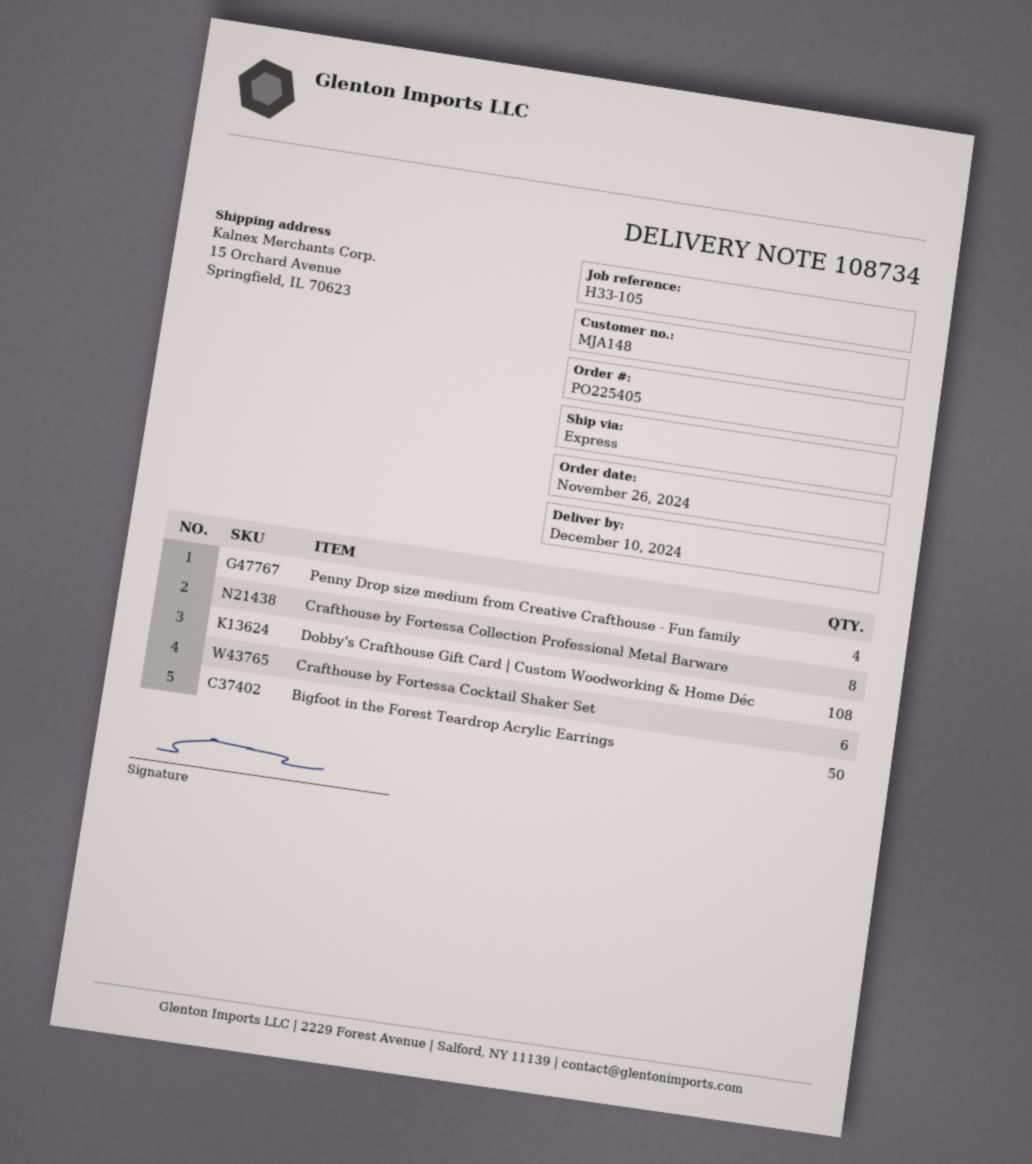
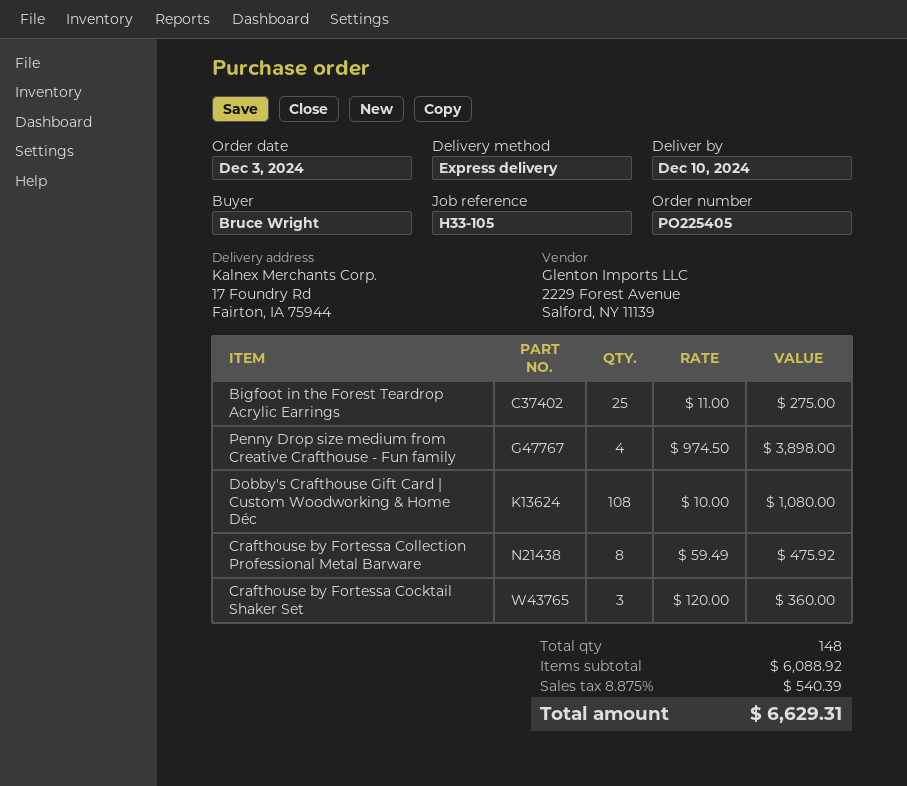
order date: 2024-11-26 -> 2024-12-03
ship to: 15 Orchard Avenue, Springfield, IL 70623 -> 17 Foundry Rd, Fairton, IA 75944
Crafthouse by Fortessa Cocktail Shaker Set: 6 -> 3
Bigfoot in the Forest Teardrop Acrylic Earrings: 50 -> 25

